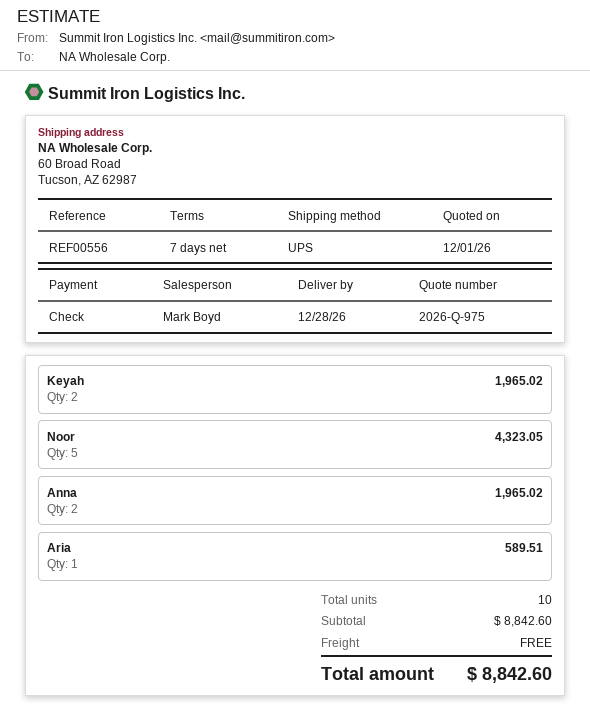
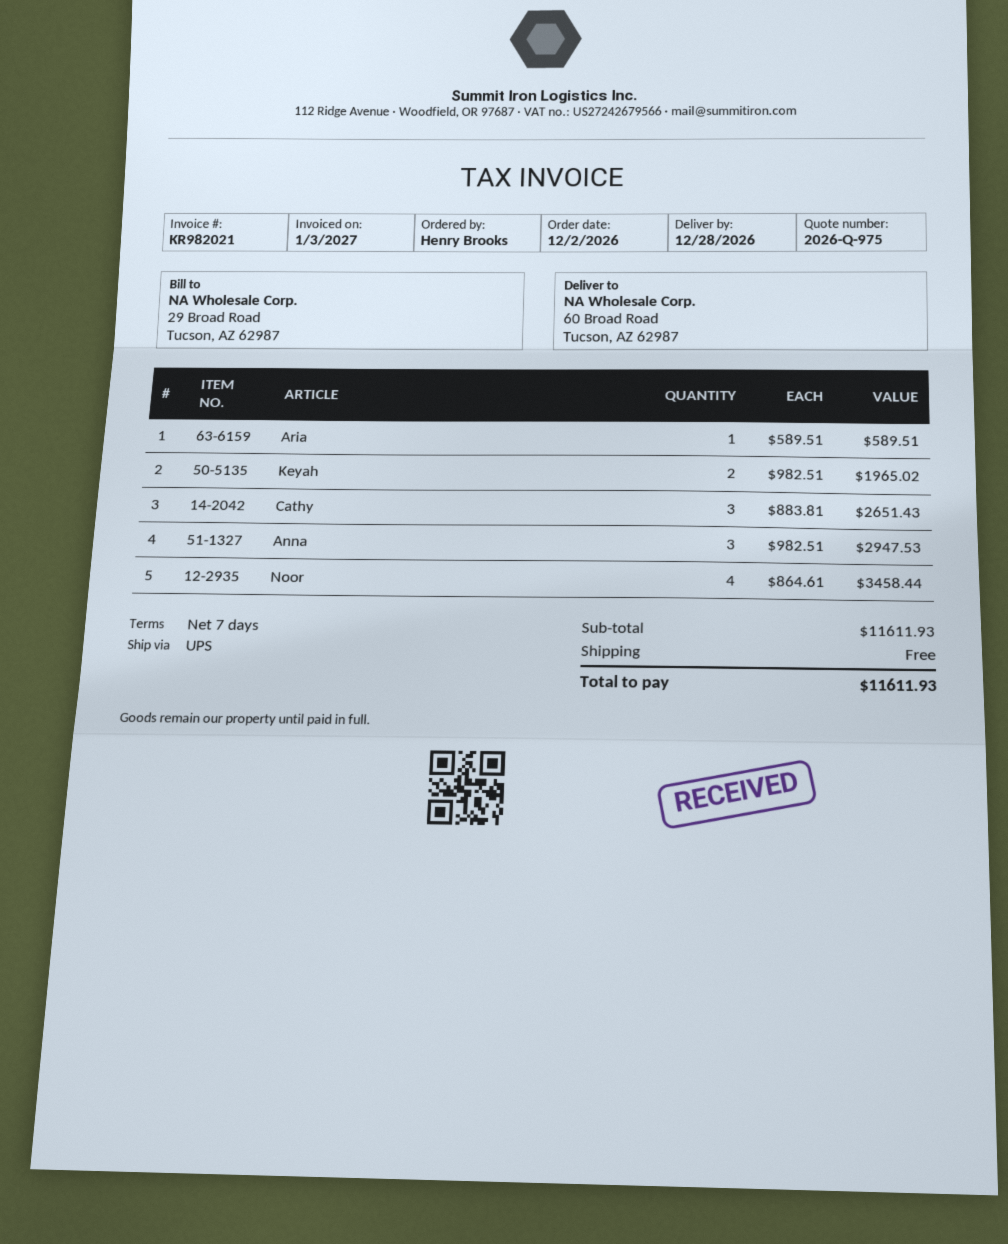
Noor: 5 for 4323.05 -> 4 for 3458.44
Anna: 2 for 1965.02 -> 3 for 2947.53
Cathy: none -> 3 for 2651.43
subtotal: 8842.60 -> 11611.93
total: 8842.60 -> 11611.93

